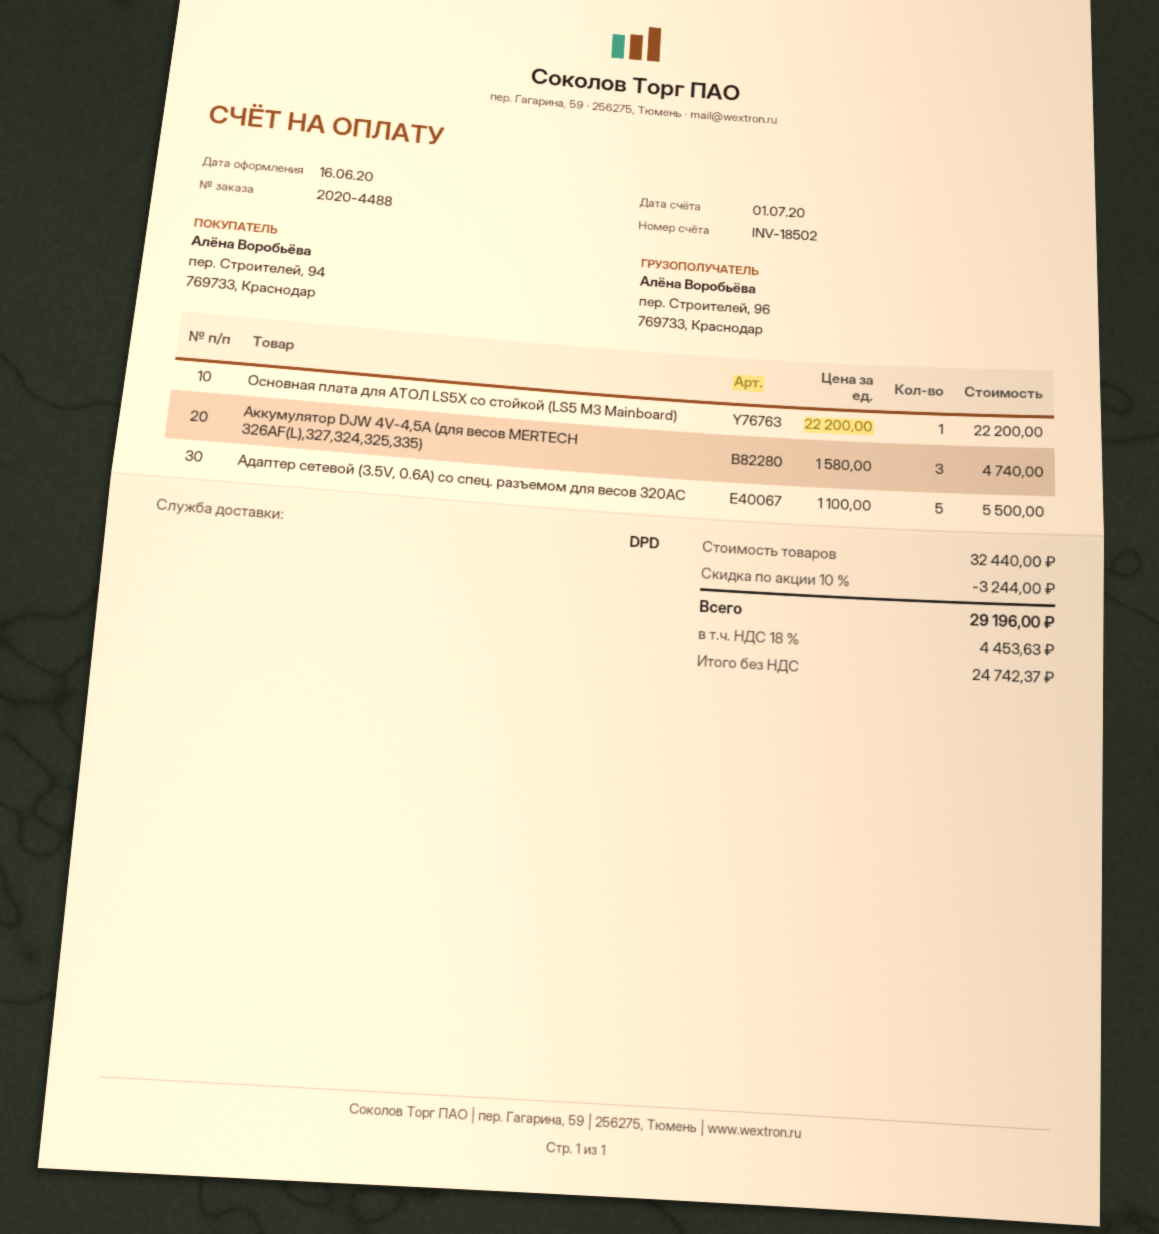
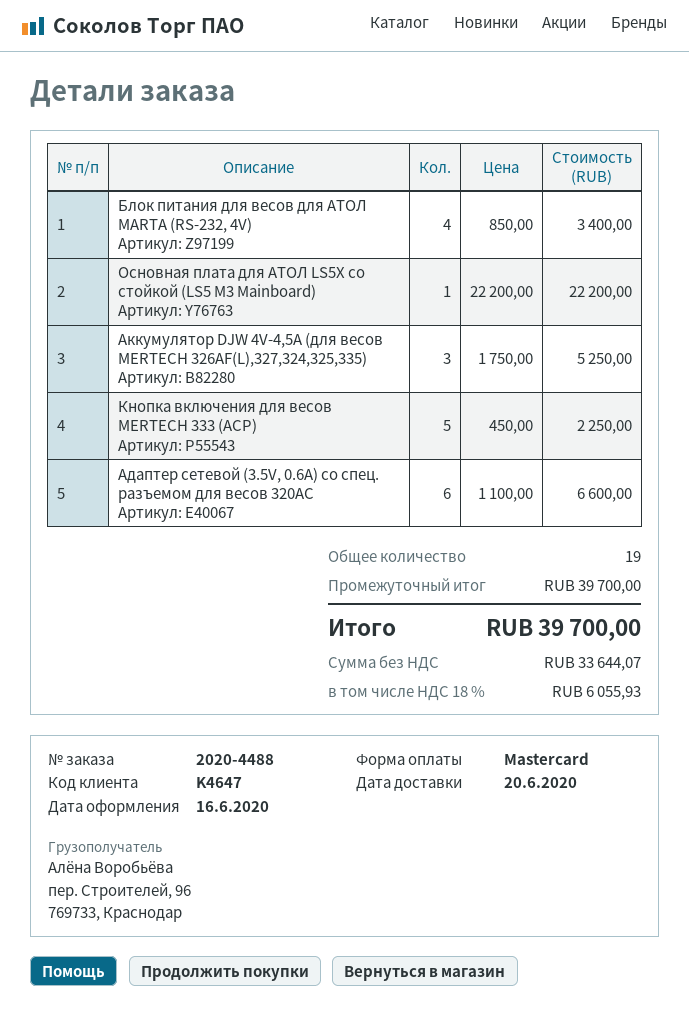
Аккумулятор DJW 4V-4,5A (для весов MERTECH 326AF(L),327,324,325,335): 3 x 1580.00 = 4740.00 -> 3 x 1750.00 = 5250.00
Адаптер сетевой (3.5V, 0.6A) со спец. разъемом для весов 320АС: 5 x 1100.00 = 5500.00 -> 6 x 1100.00 = 6600.00
Блок питания для весов для АТОЛ MARTA (RS-232, 4V): none -> 4 x 850.00 = 3400.00
Кнопка включения для весов MERTECH 333 (ACP): none -> 5 x 450.00 = 2250.00
subtotal: 32440.00 -> 39700.00
discount: 10% = 3244.00 -> none
net: 24742.37 -> 33644.07
tax: 18% = 4453.63 -> 18% = 6055.93
total: 29196.00 -> 39700.00

